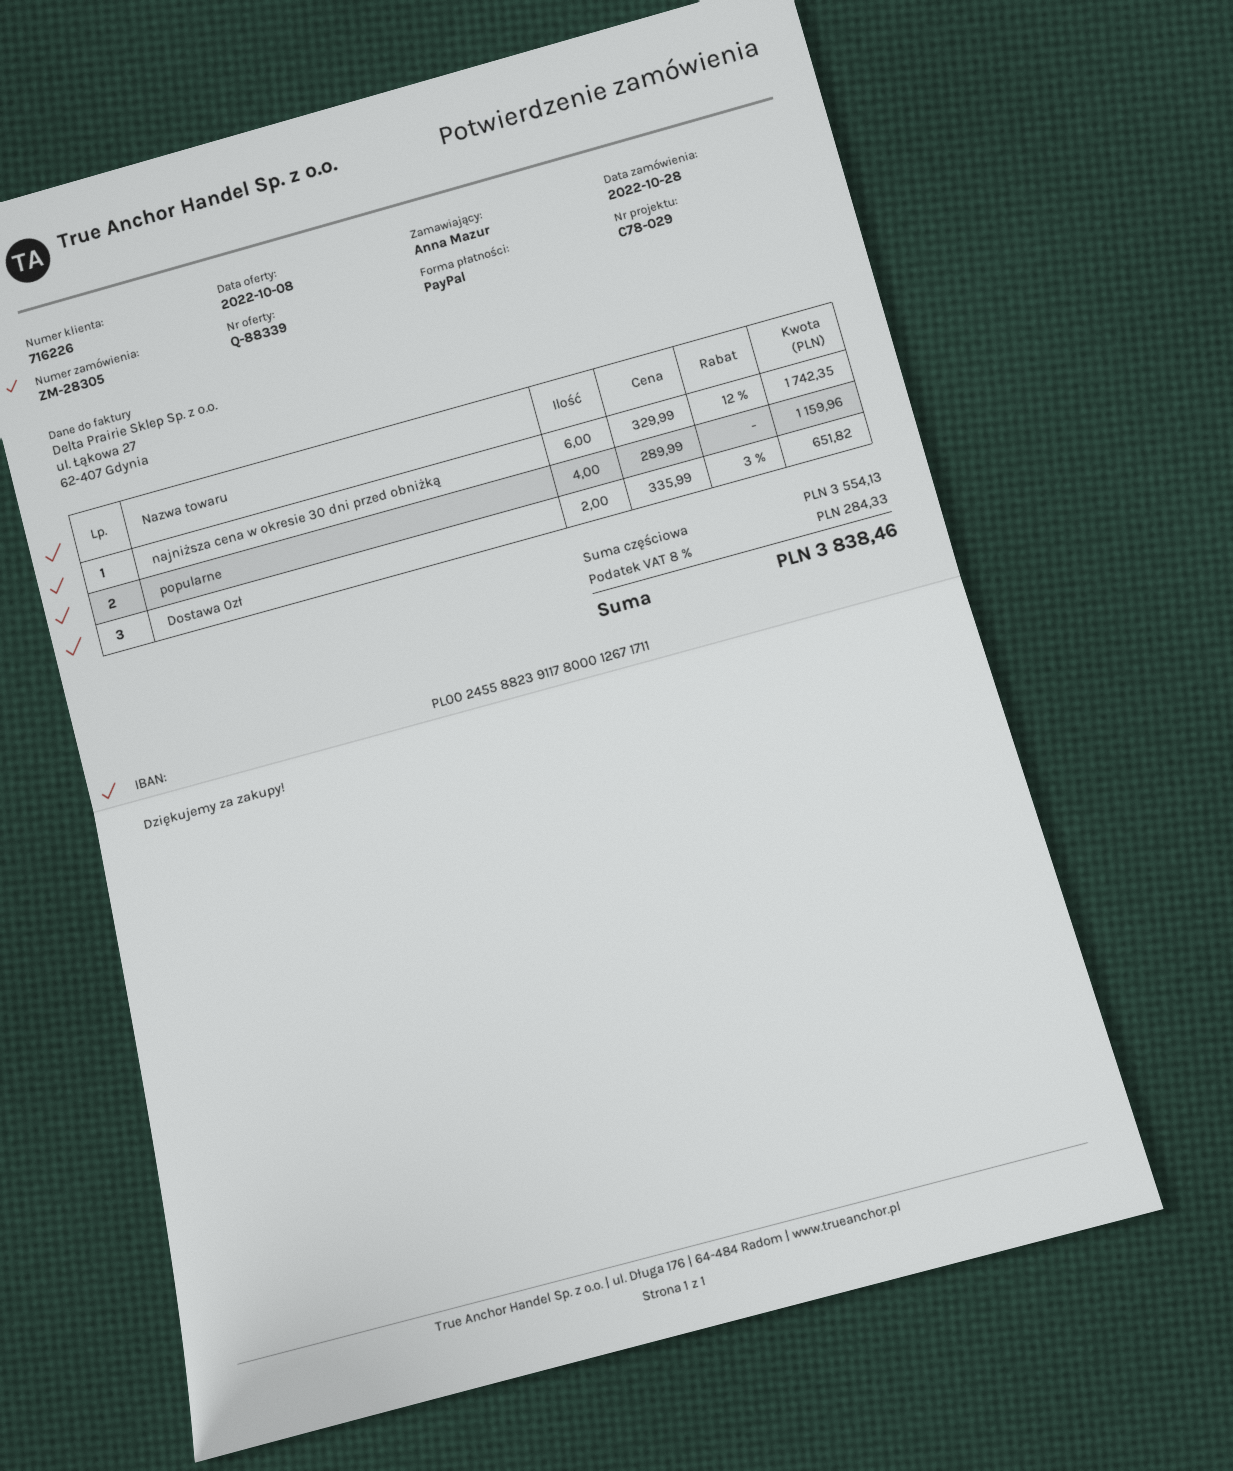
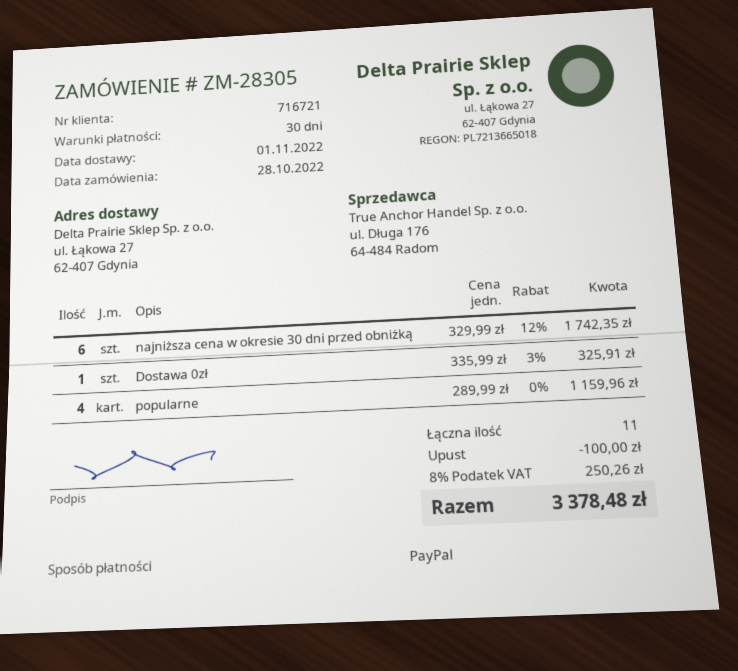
customer number: 716226 -> 716721
Dostawa 0zł: 2 x 335.99 - 3% = 651.82 -> 1 x 335.99 - 3% = 325.91
discount: none -> 100.00
tax: 8% = 284.33 -> 8% = 250.26
total: 3838.46 -> 3378.48

